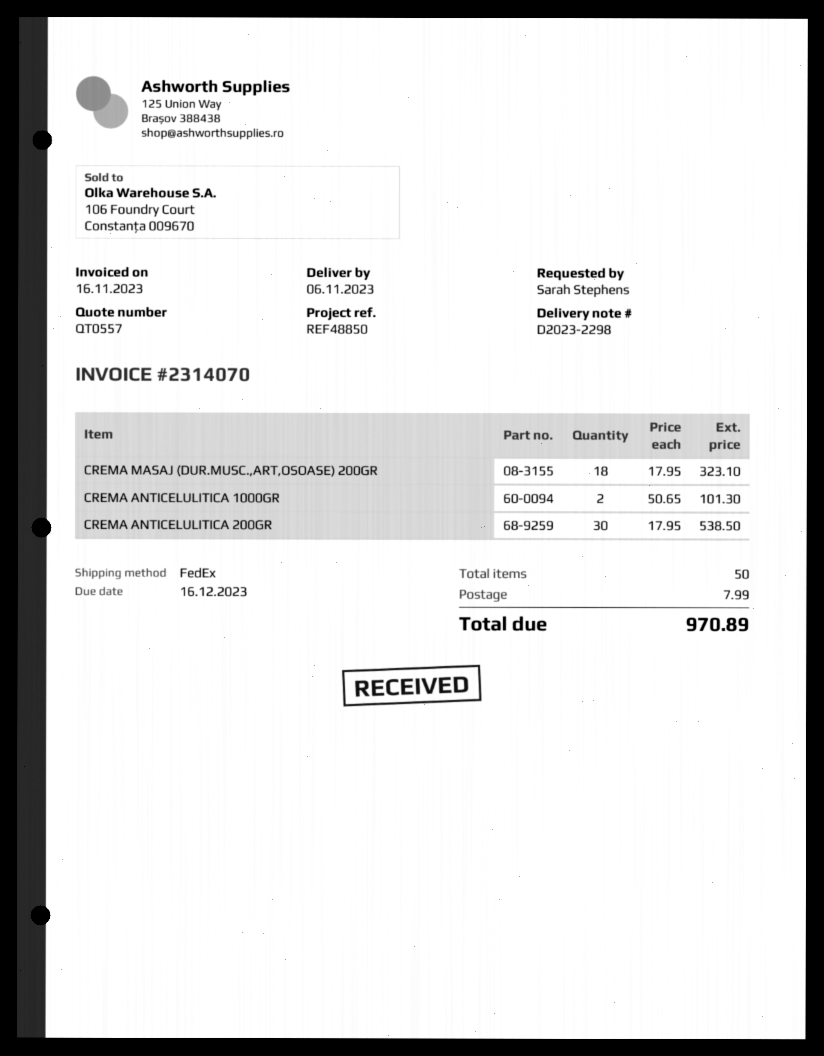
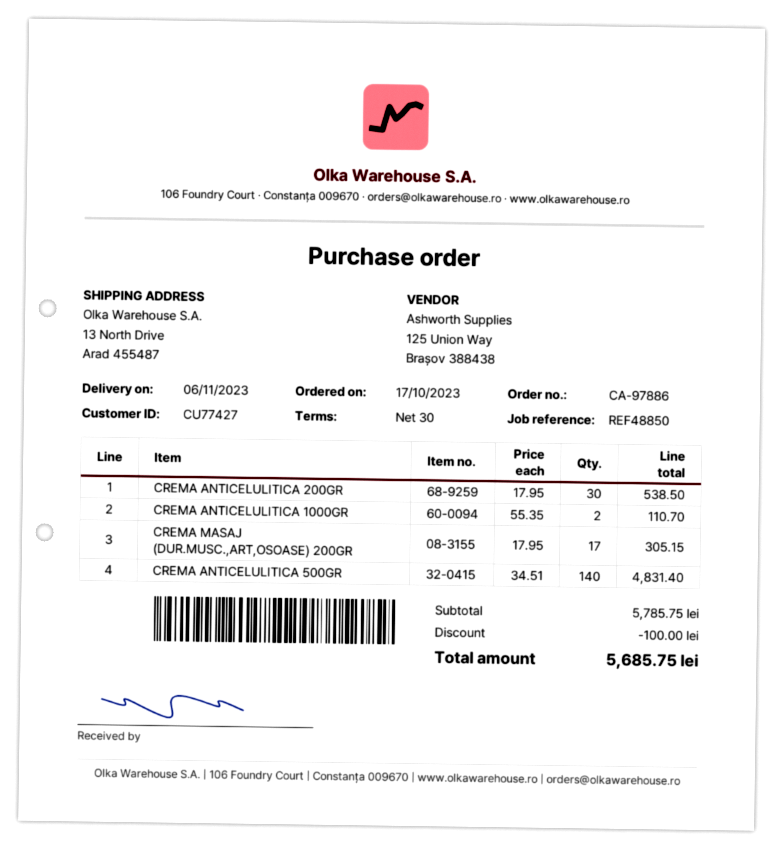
CREMA MASAJ (DUR.MUSC.,ART,OSOASE) 200GR: 18 x 17.95 = 323.10 -> 17 x 17.95 = 305.15
CREMA ANTICELULITICA 1000GR: 2 x 50.65 = 101.30 -> 2 x 55.35 = 110.70
CREMA ANTICELULITICA 500GR: none -> 140 x 34.51 = 4831.40
discount: none -> 100.00
shipping: 7.99 -> none
total: 970.89 -> 5685.75

